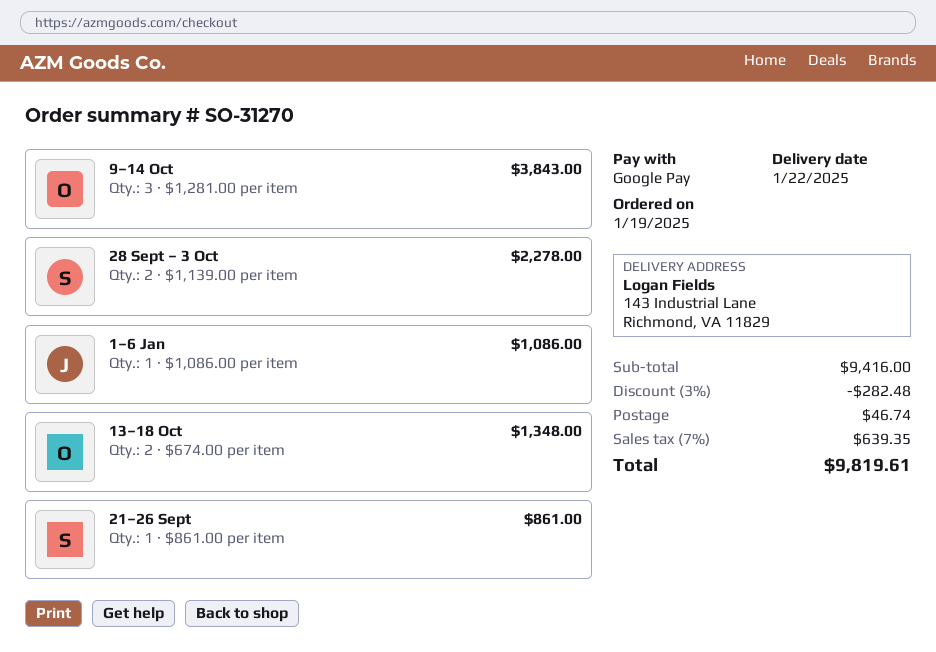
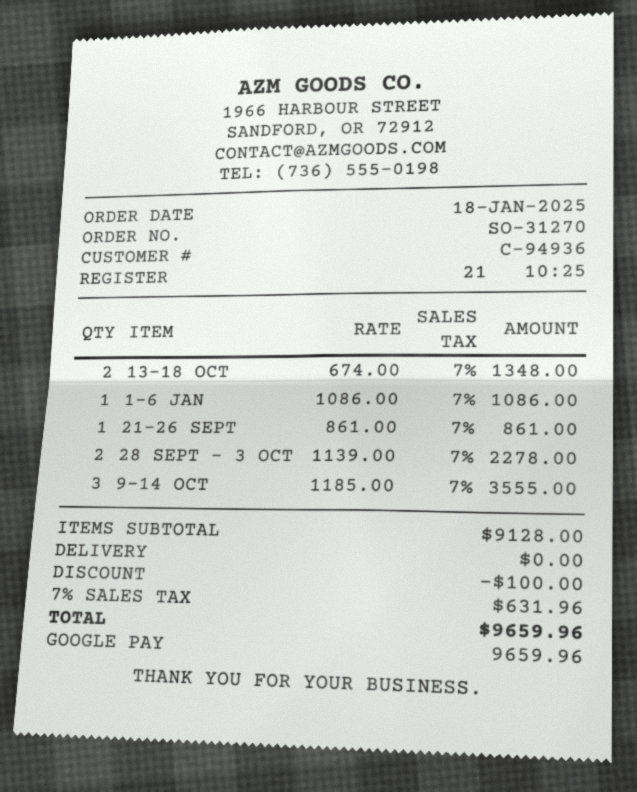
order date: 2025-01-19 -> 2025-01-18
9–14 Oct: 3 x 1281.00 = 3843.00 -> 3 x 1185.00 = 3555.00
subtotal: 9416.00 -> 9128.00
discount: 282.48 -> 100.00
shipping: 46.74 -> 0.00
tax: 7% = 639.35 -> 7% = 631.96
total: 9819.61 -> 9659.96

